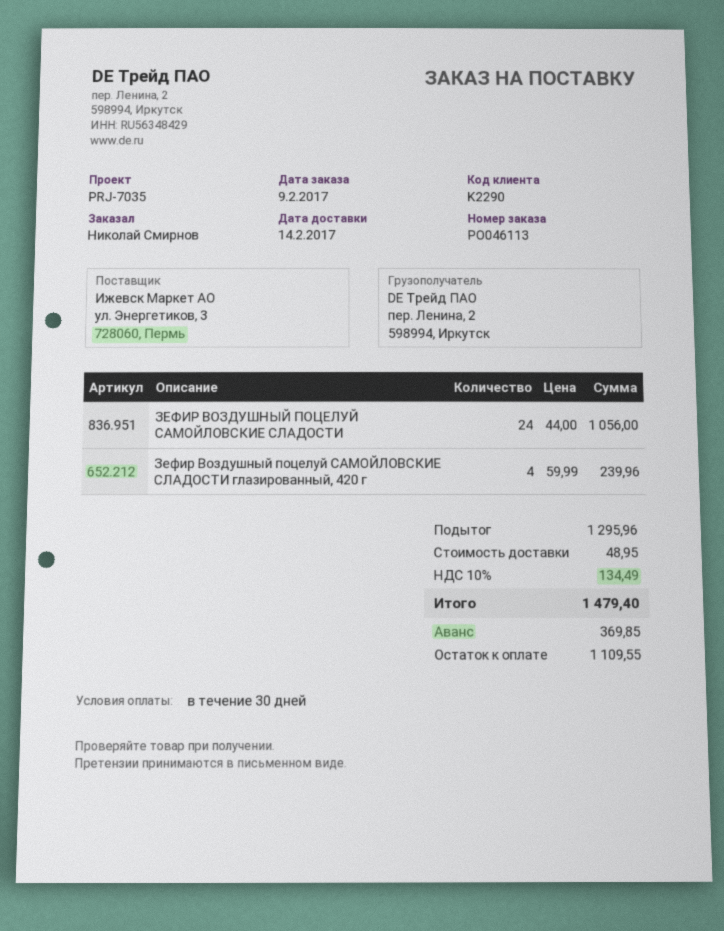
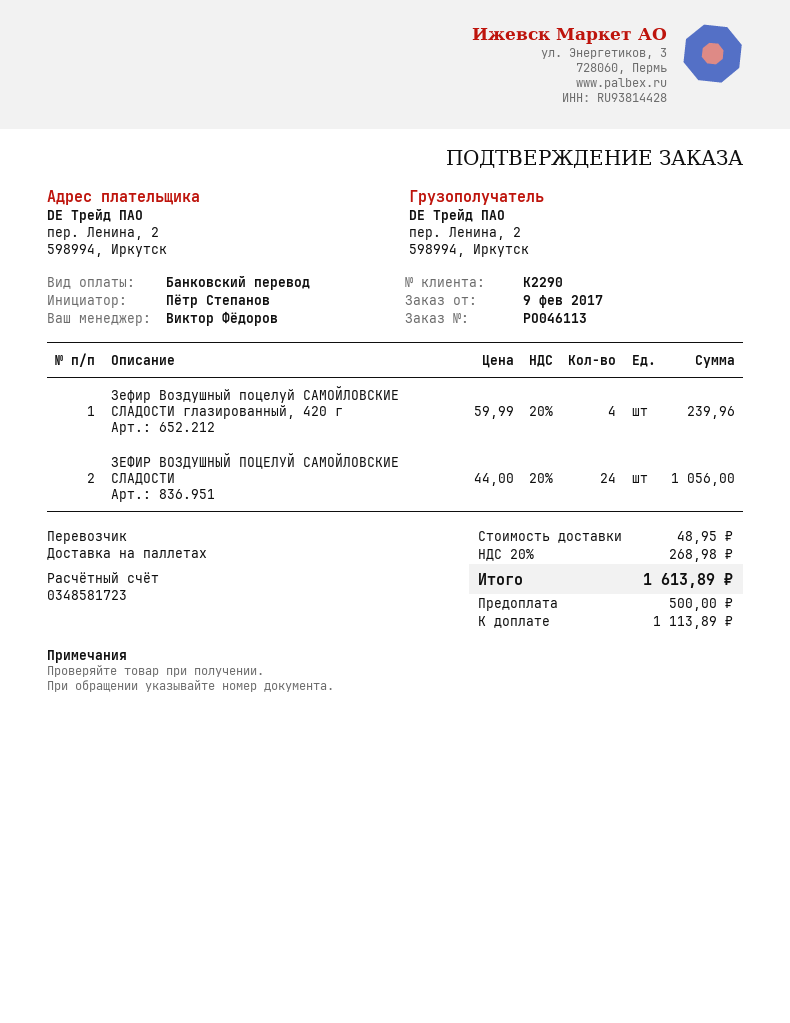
ordered by: Николай Смирнов -> Пётр Степанов
tax: 10% = 134.49 -> 20% = 268.98
total: 1479.40 -> 1613.89
deposit: 369.85 -> 500.00
balance: 1109.55 -> 1113.89

